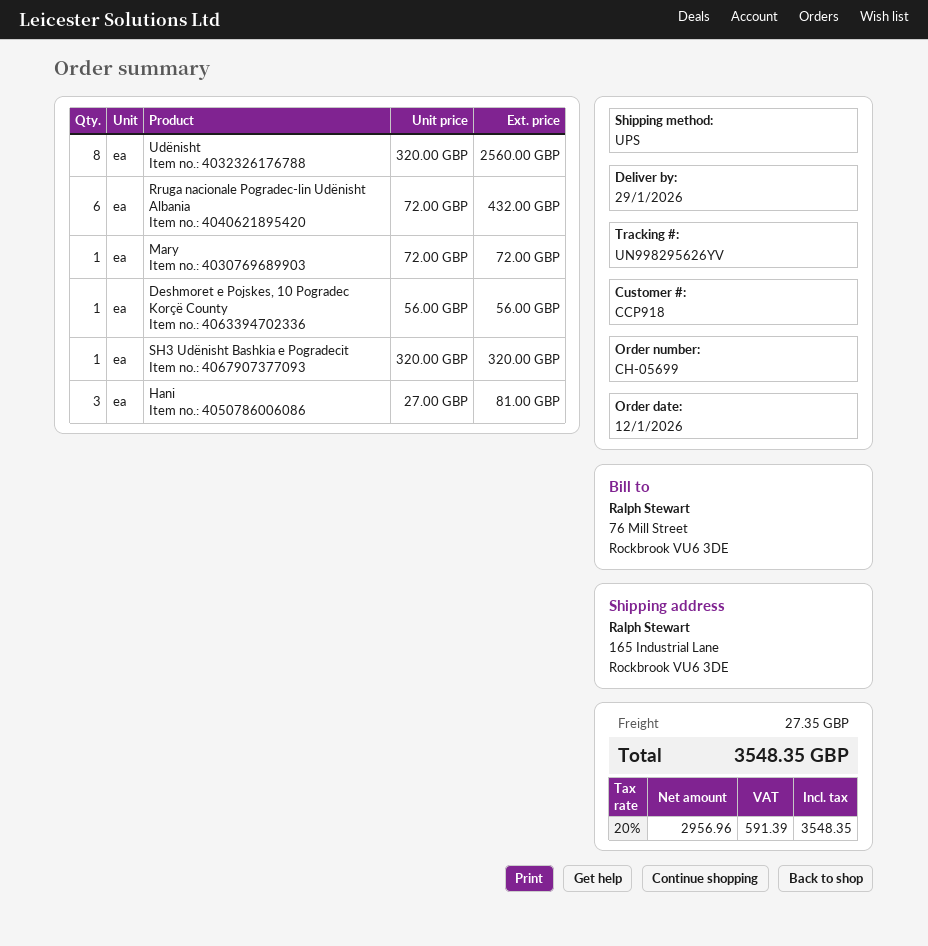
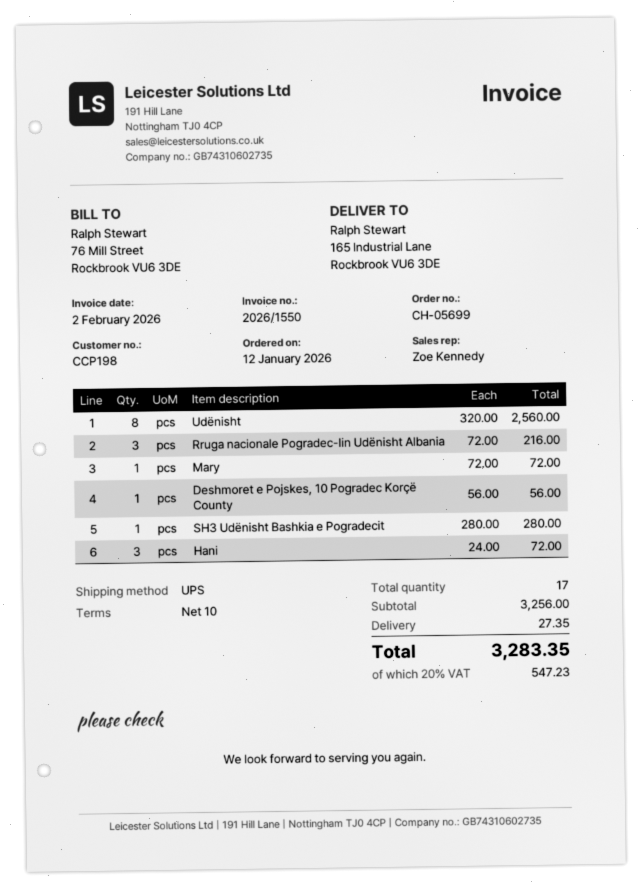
customer number: CCP918 -> CCP198
Rruga nacionale Pogradec-lin Udënisht Albania: 6 x 72.00 = 432.00 -> 3 x 72.00 = 216.00
SH3 Udënisht Bashkia e Pogradecit: 1 x 320.00 = 320.00 -> 1 x 280.00 = 280.00
Hani: 3 x 27.00 = 81.00 -> 3 x 24.00 = 72.00
tax: 20% = 591.39 -> 20% = 547.23
total: 3548.35 -> 3283.35

